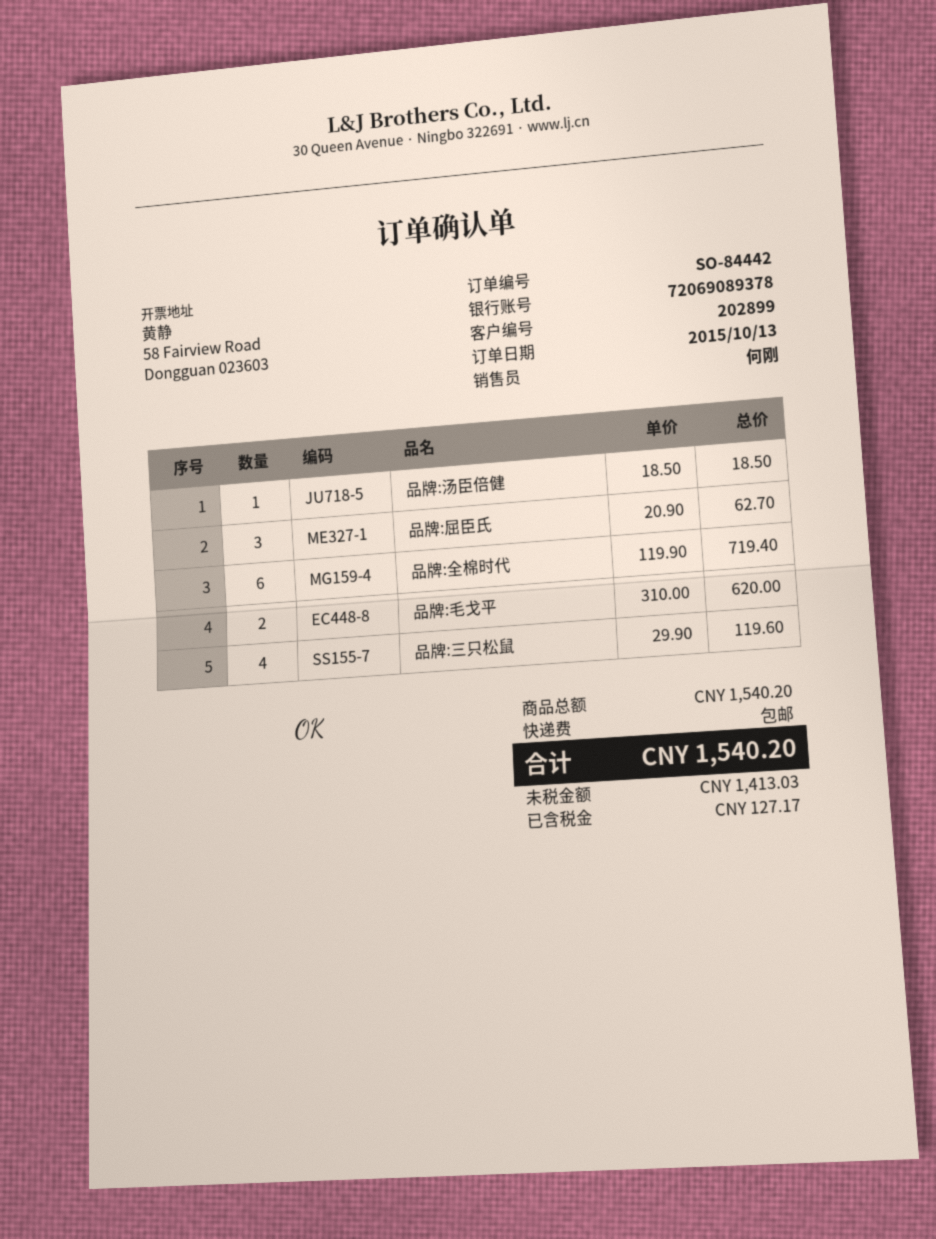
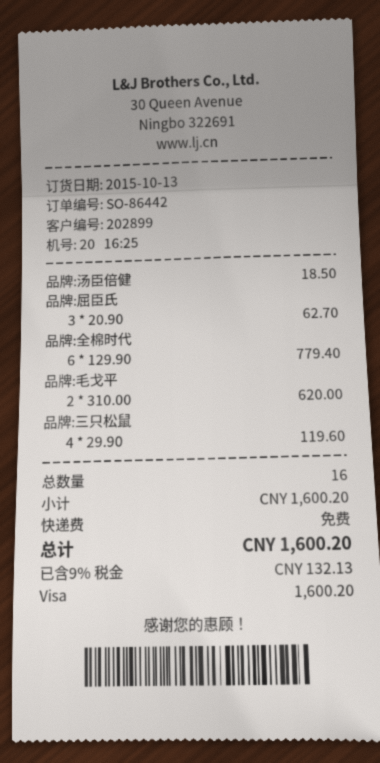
order number: SO-84442 -> SO-86442
品牌:全棉时代: 6 x 119.90 = 719.40 -> 6 x 129.90 = 779.40
subtotal: 1540.20 -> 1600.20
tax: 127.17 -> 132.13
total: 1540.20 -> 1600.20

